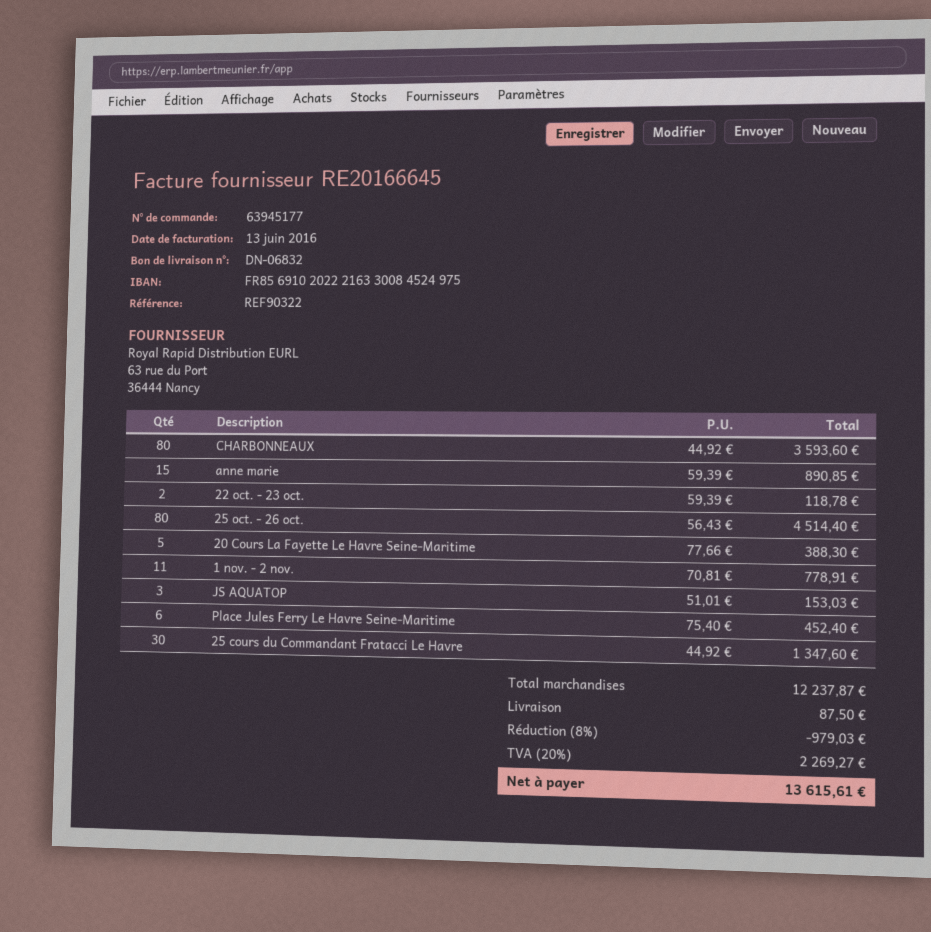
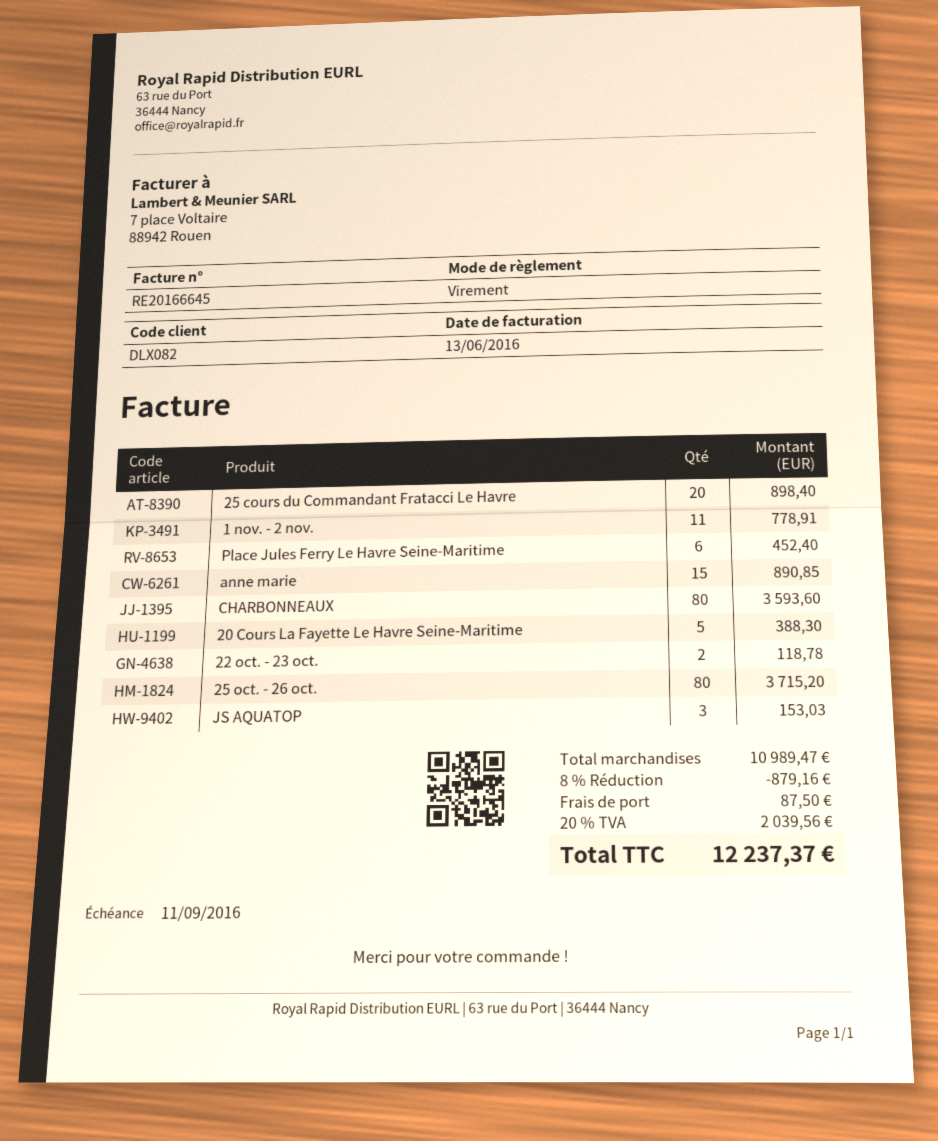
25 oct. - 26 oct.: 80 for 4514.40 -> 80 for 3715.20
25 cours du Commandant Fratacci Le Havre: 30 for 1347.60 -> 20 for 898.40
subtotal: 12237.87 -> 10989.47
discount: 8% = 979.03 -> 8% = 879.16
tax: 20% = 2269.27 -> 20% = 2039.56
total: 13615.61 -> 12237.37

